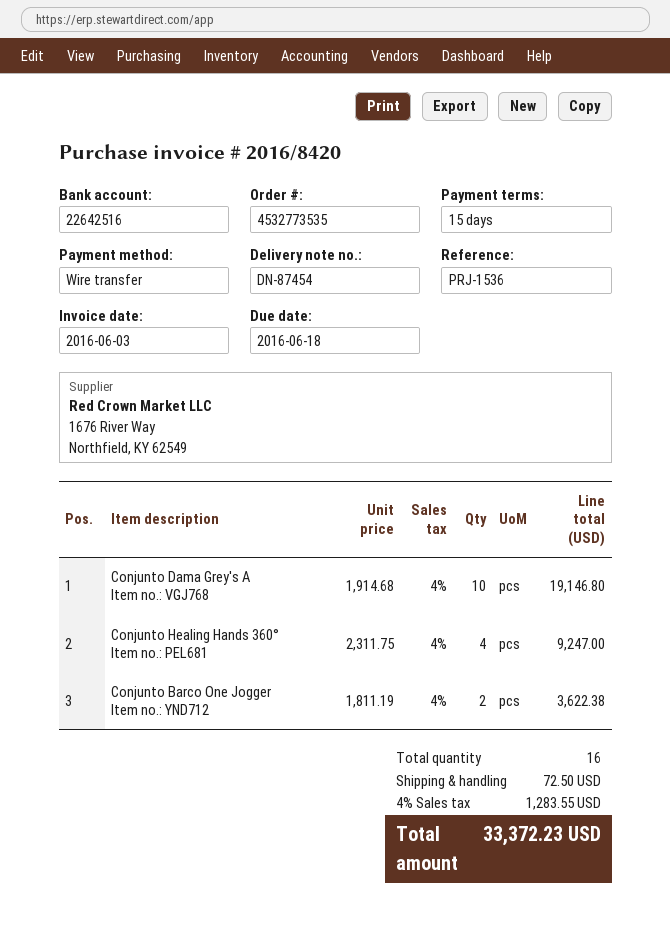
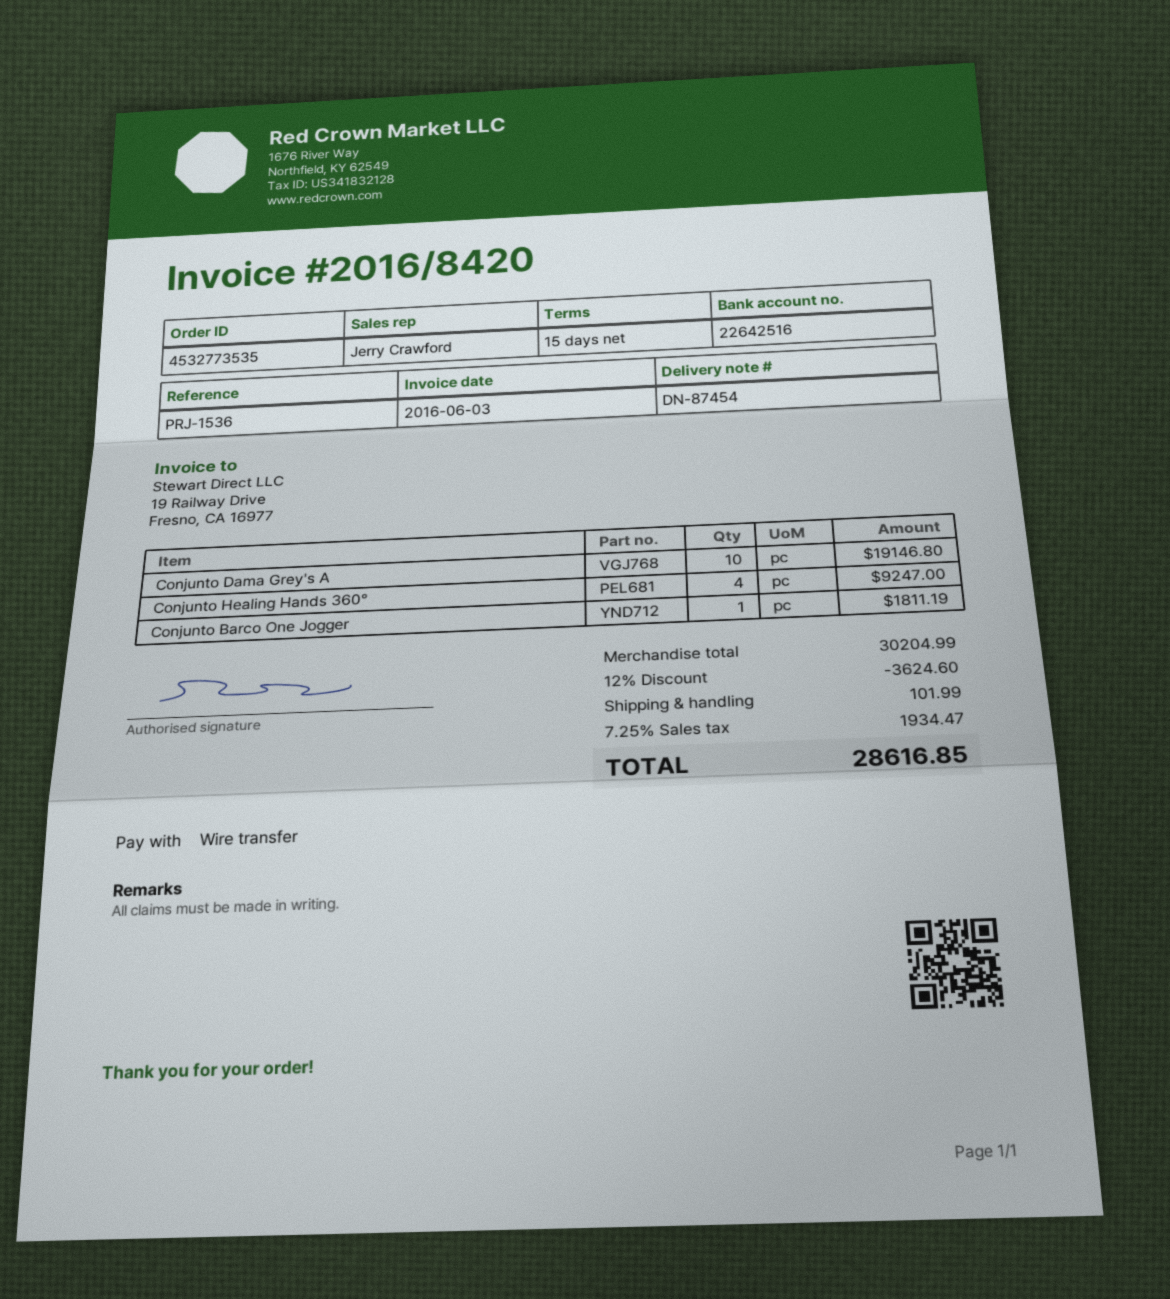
Conjunto Barco One Jogger: 2 for 3622.38 -> 1 for 1811.19
discount: none -> 12% = 3624.60
shipping: 72.50 -> 101.99
tax: 4% = 1283.55 -> 7.25% = 1934.47
total: 33372.23 -> 28616.85

